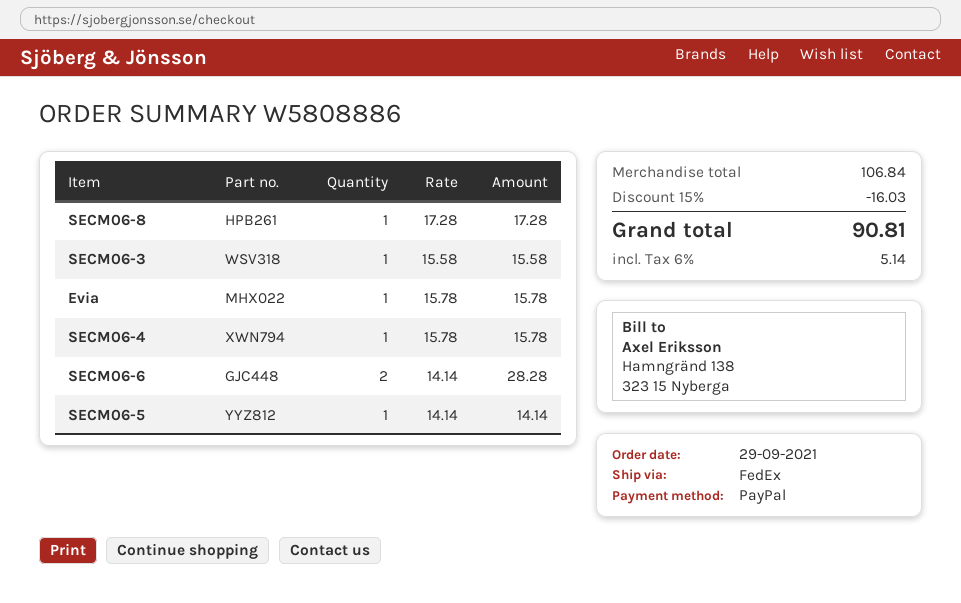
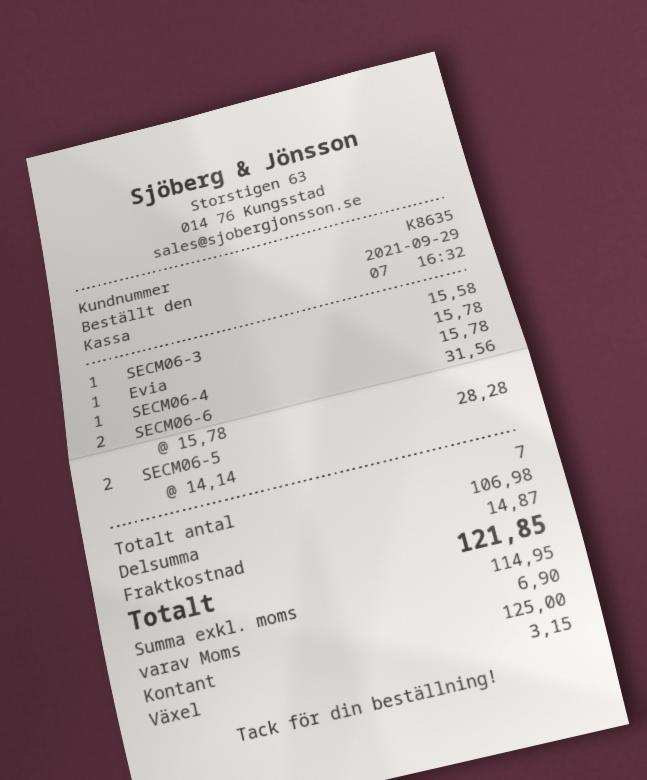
payment method: PayPal -> cash
SECM06-8: 1 x 17.28 = 17.28 -> none
SECM06-6: 2 x 14.14 = 28.28 -> 2 x 15.78 = 31.56
SECM06-5: 1 x 14.14 = 14.14 -> 2 x 14.14 = 28.28
subtotal: 106.84 -> 106.98
discount: 15% = 16.03 -> none
shipping: none -> 14.87
tax: 5.14 -> 6.90
total: 90.81 -> 121.85

